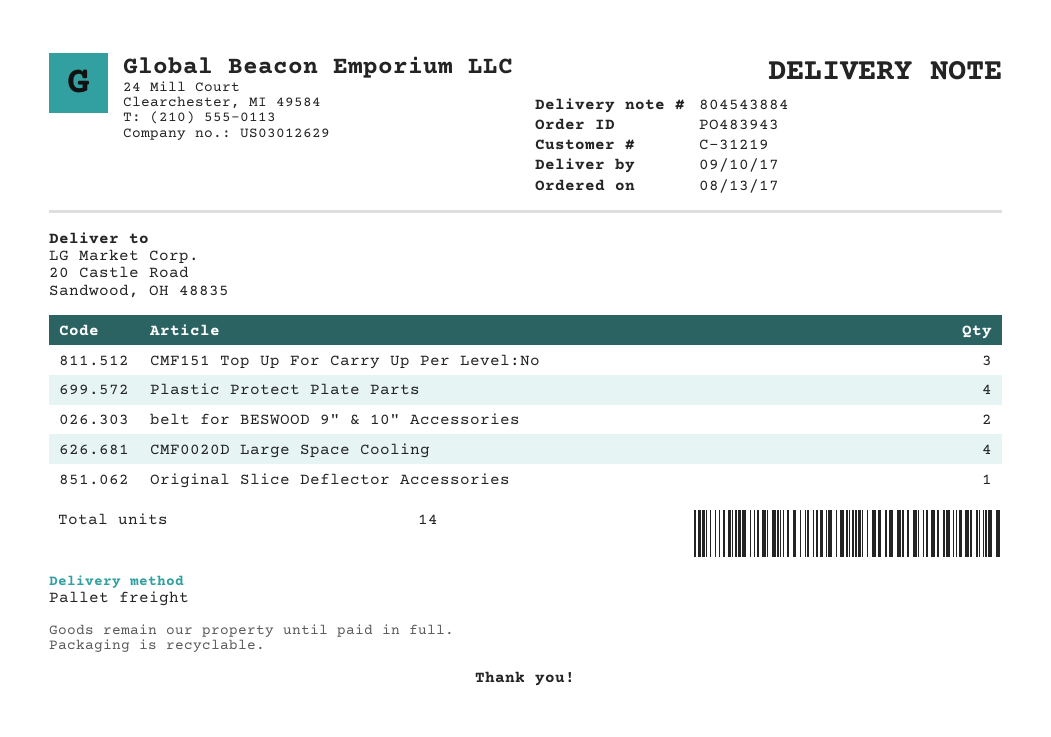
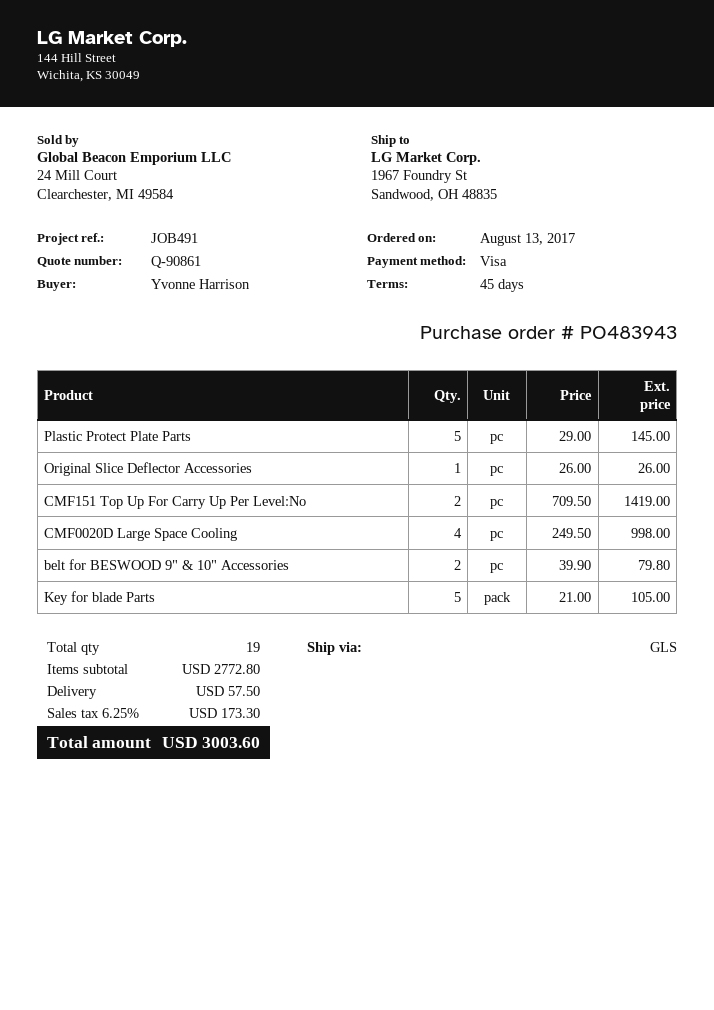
shipping method: pallet freight -> GLS
ship to: 20 Castle Road, Sandwood, OH 48835 -> 1967 Foundry St, Sandwood, OH 48835
CMF151 Top Up For Carry Up Per Level:No: 3 -> 2
Plastic Protect Plate Parts: 4 -> 5
Key for blade Parts: none -> 5
total quantity: 14 -> 19

